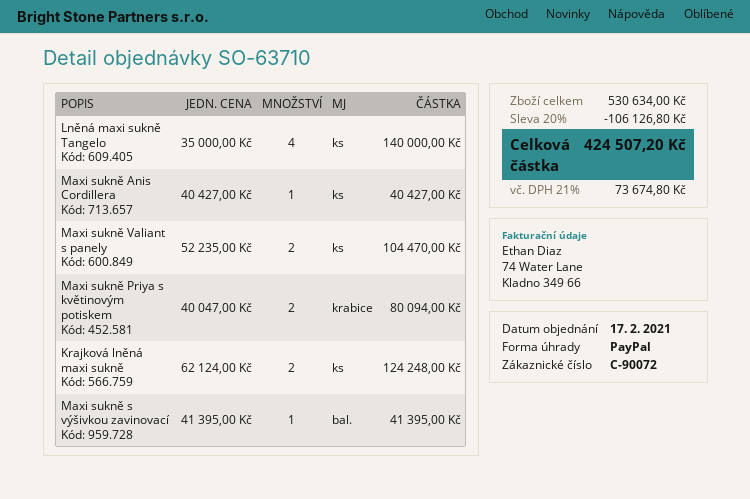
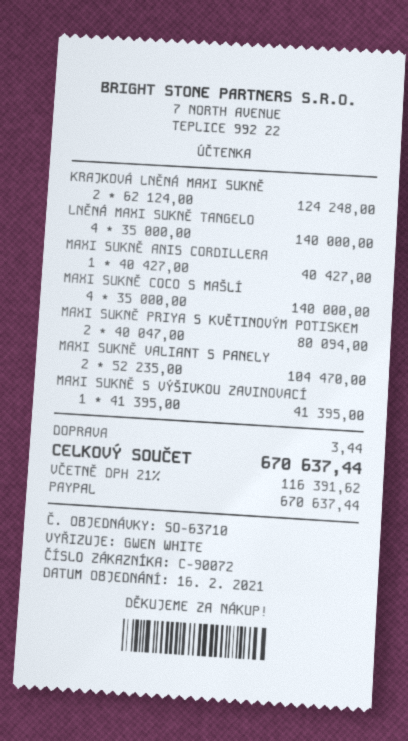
order date: 2021-02-17 -> 2021-02-16
MAXI SUKNĚ COCO S MAŠLÍ: none -> 4 x 35000.00 = 140000.00
discount: 20% = 106126.80 -> none
shipping: none -> 3.44
tax: 21% = 73674.80 -> 21% = 116391.62
total: 424507.20 -> 670637.44

